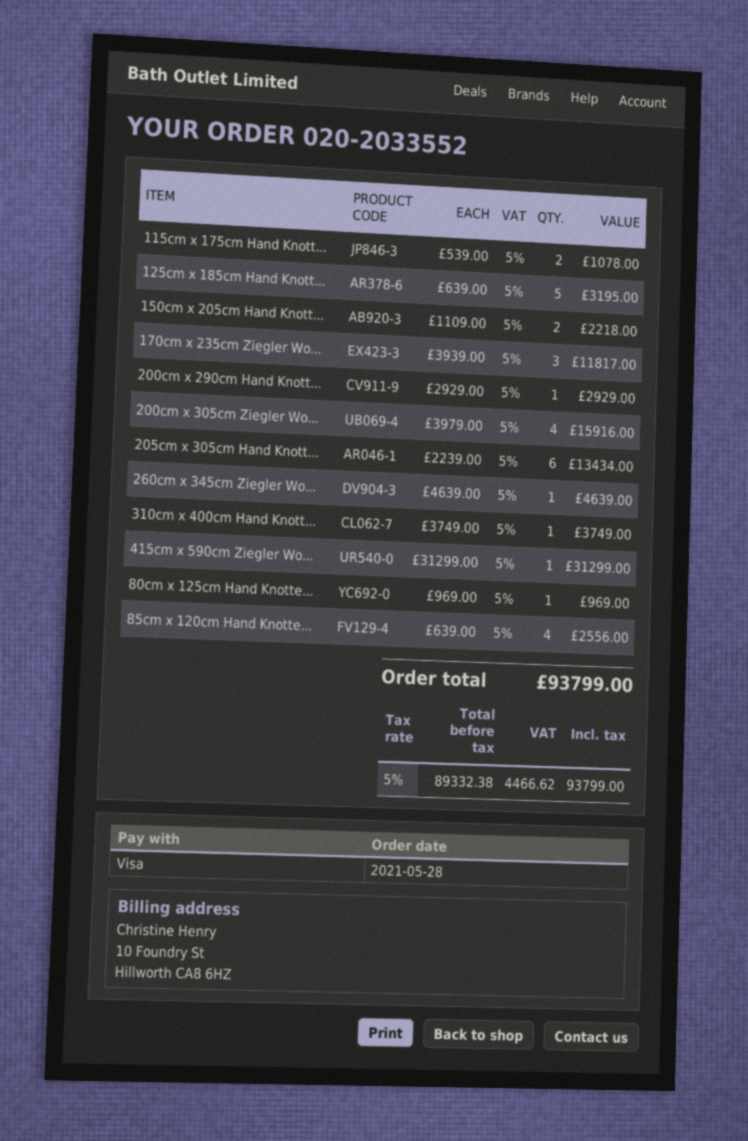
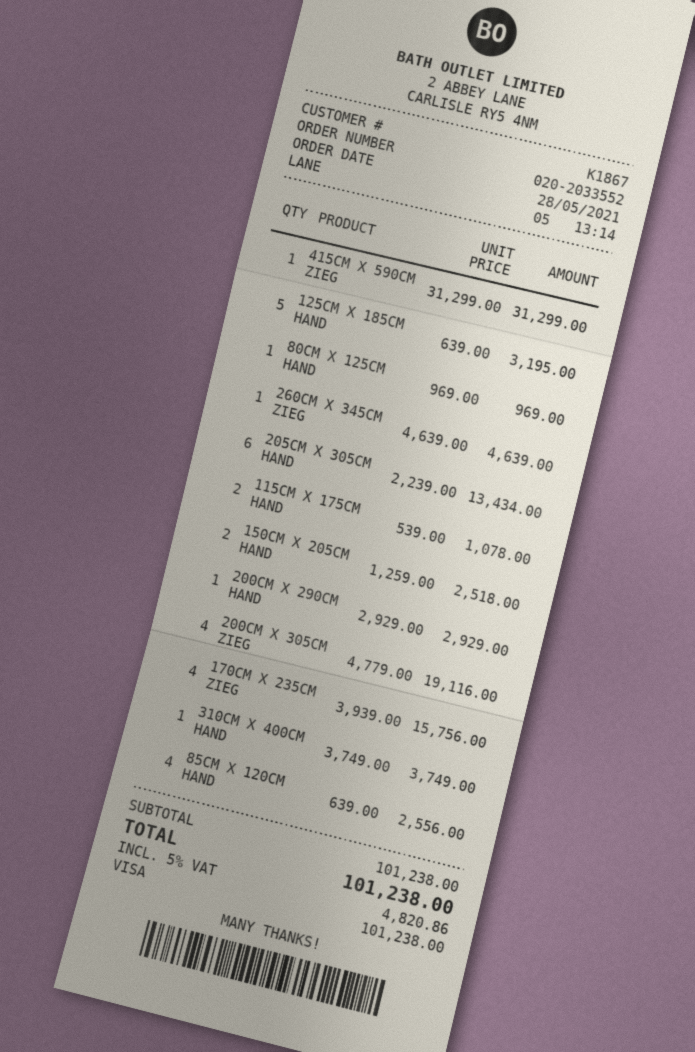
150cm x 205cm Hand Knott...: 2 x 1109.00 = 2218.00 -> 2 x 1259.00 = 2518.00
170cm x 235cm Ziegler Wo...: 3 x 3939.00 = 11817.00 -> 4 x 3939.00 = 15756.00
200cm x 305cm Ziegler Wo...: 4 x 3979.00 = 15916.00 -> 4 x 4779.00 = 19116.00
tax: 5% = 4466.62 -> 5% = 4820.86
total: 93799.00 -> 101238.00

